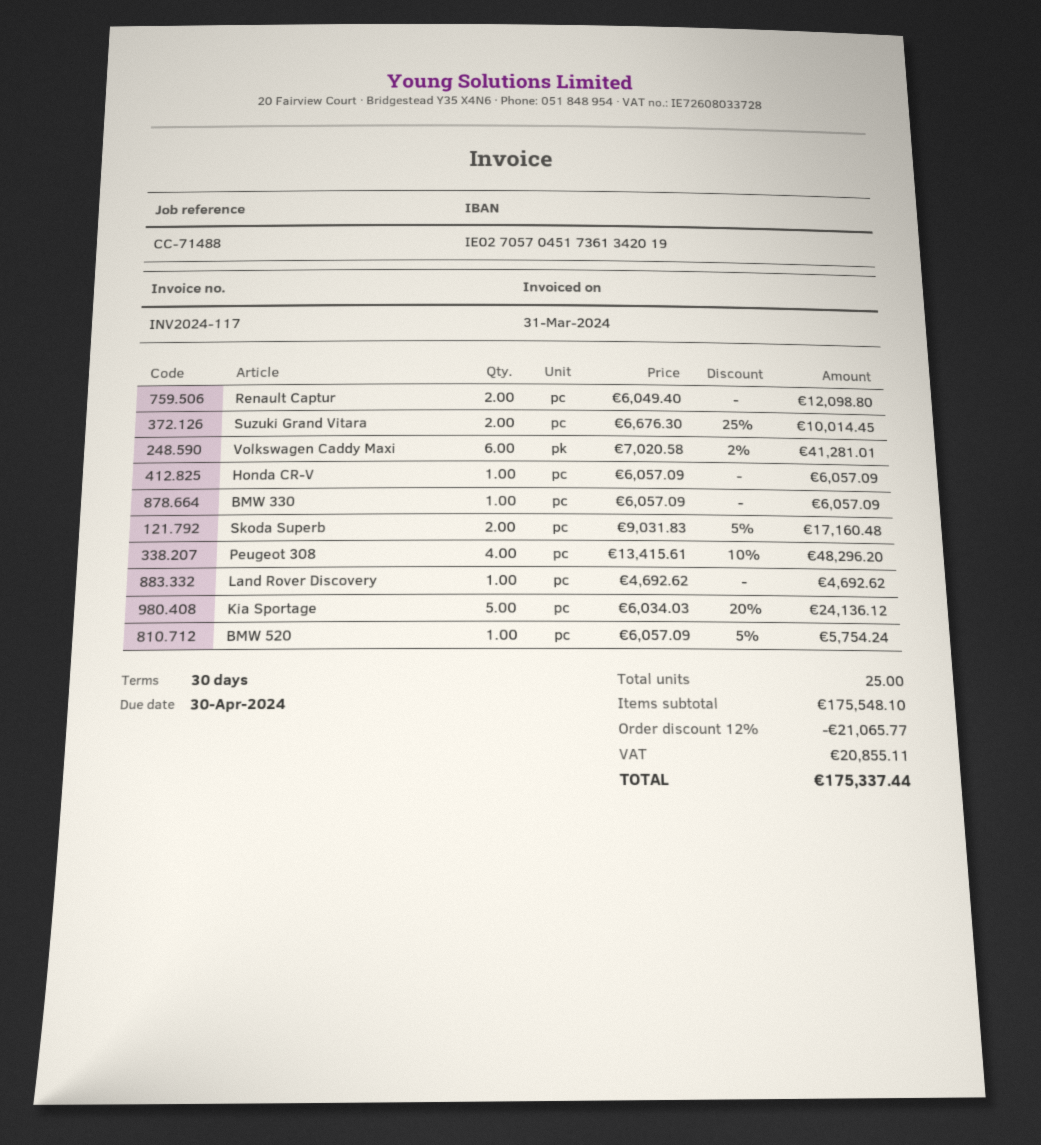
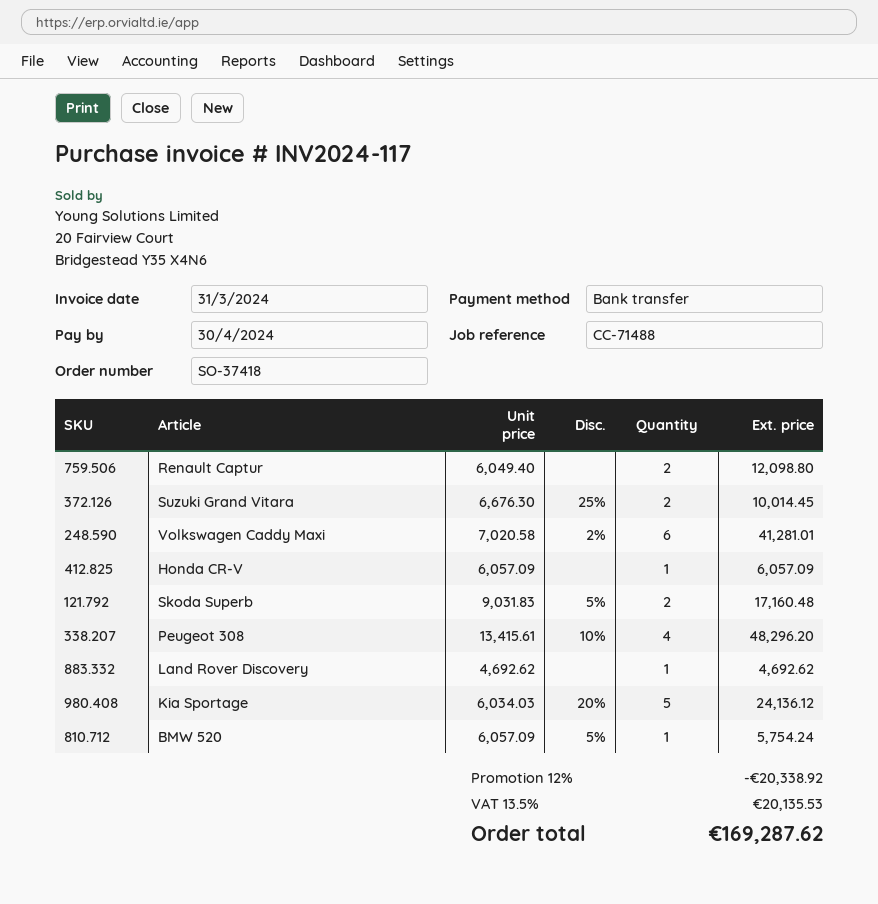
BMW 330: 1 x 6057.09 = 6057.09 -> none
discount: 12% = 21065.77 -> 12% = 20338.92
tax: 20855.11 -> 20135.53
total: 175337.44 -> 169287.62

